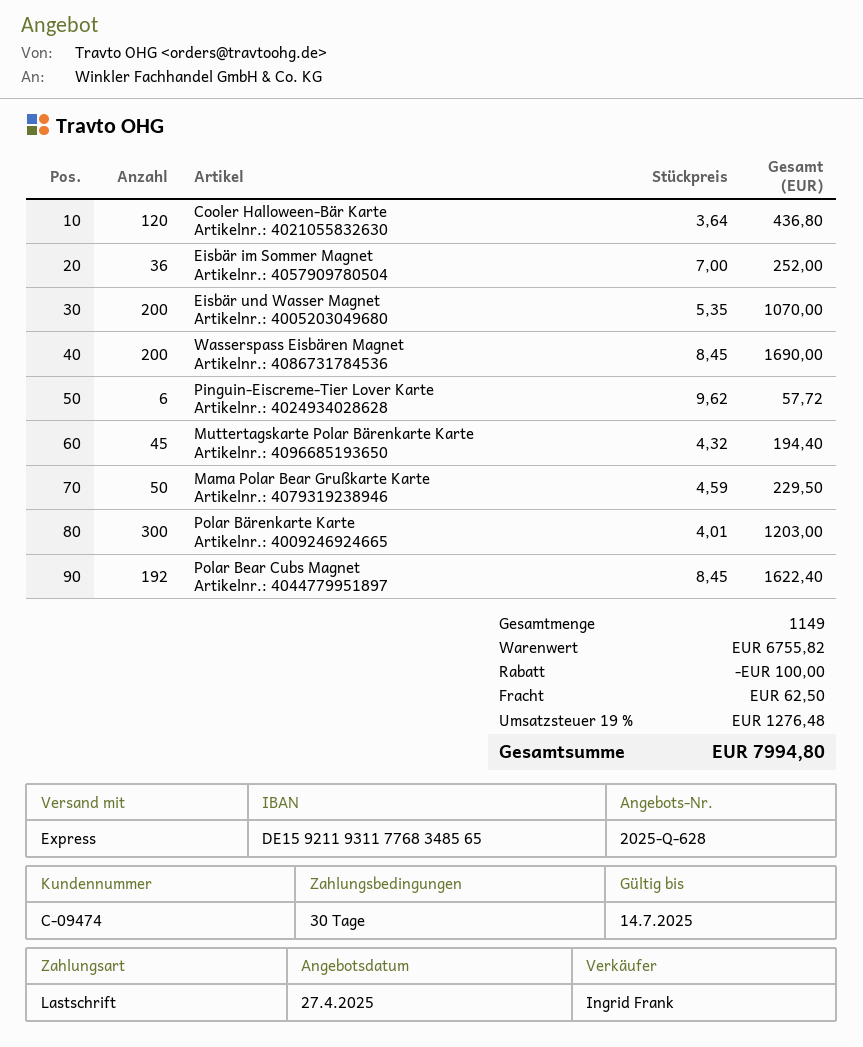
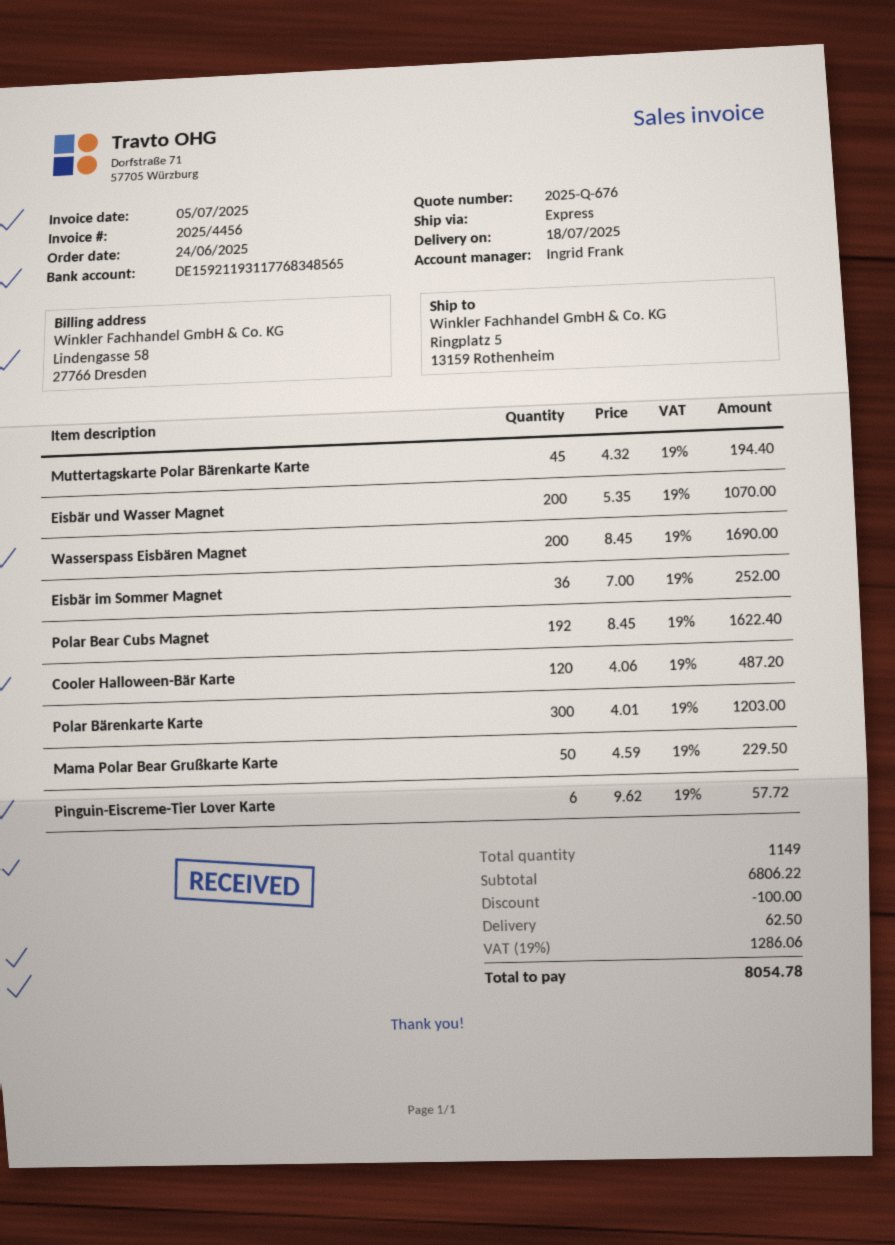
quote number: 2025-Q-628 -> 2025-Q-676
Cooler Halloween-Bär Karte: 120 x 3.64 = 436.80 -> 120 x 4.06 = 487.20
subtotal: 6755.82 -> 6806.22
tax: 19% = 1276.48 -> 19% = 1286.06
total: 7994.80 -> 8054.78

